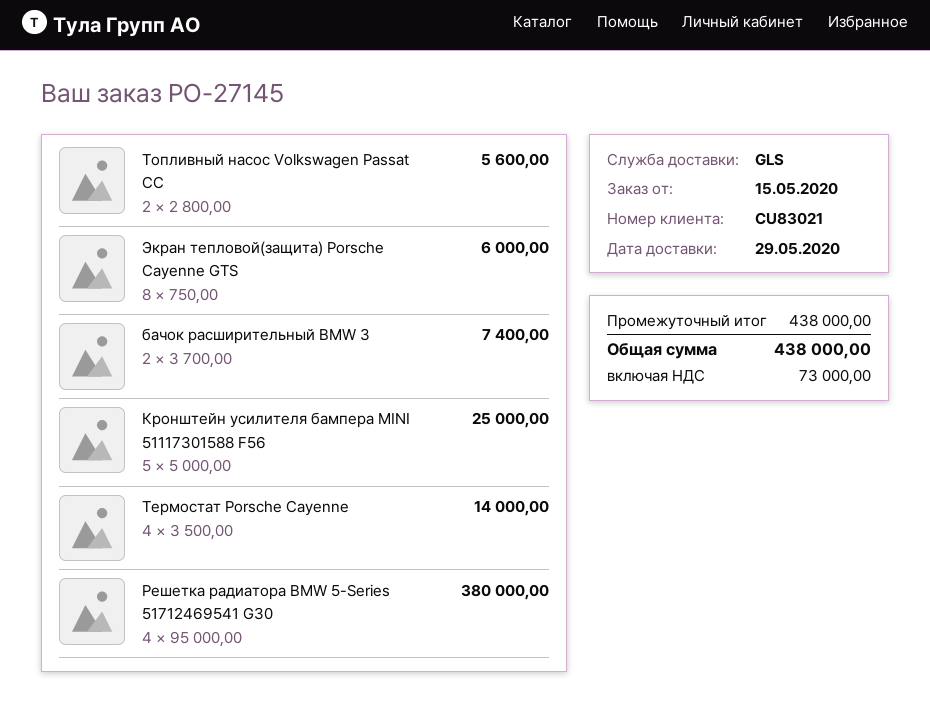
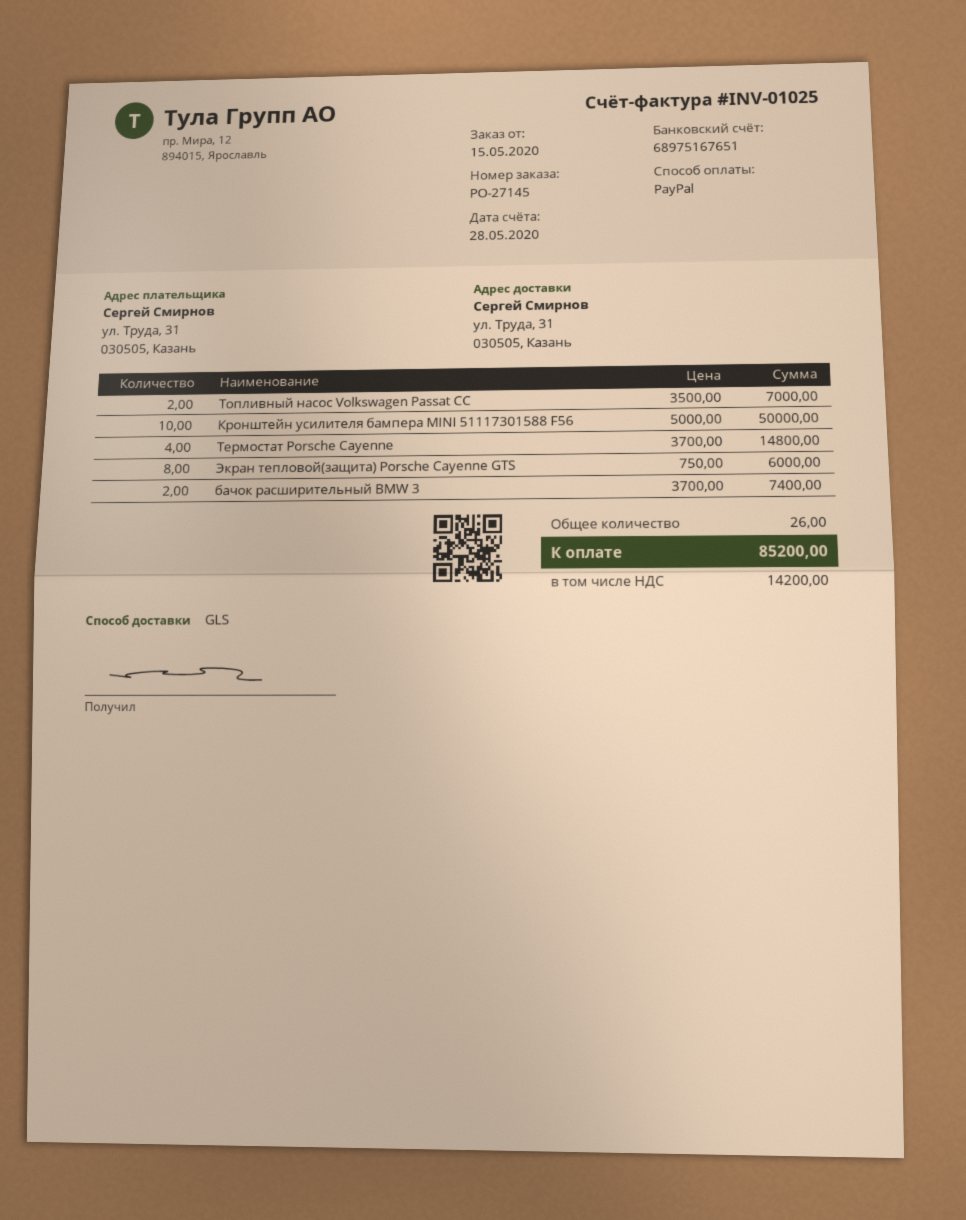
Топливный насос Volkswagen Passat CC: 2 x 2800.00 = 5600.00 -> 2 x 3500.00 = 7000.00
Кронштейн усилителя бампера MINI 51117301588 F56: 5 x 5000.00 = 25000.00 -> 10 x 5000.00 = 50000.00
Термостат Porsche Cayenne: 4 x 3500.00 = 14000.00 -> 4 x 3700.00 = 14800.00
Решетка радиатора BMW 5-Series 51712469541 G30: 4 x 95000.00 = 380000.00 -> none
tax: 73000.00 -> 14200.00
total: 438000.00 -> 85200.00

